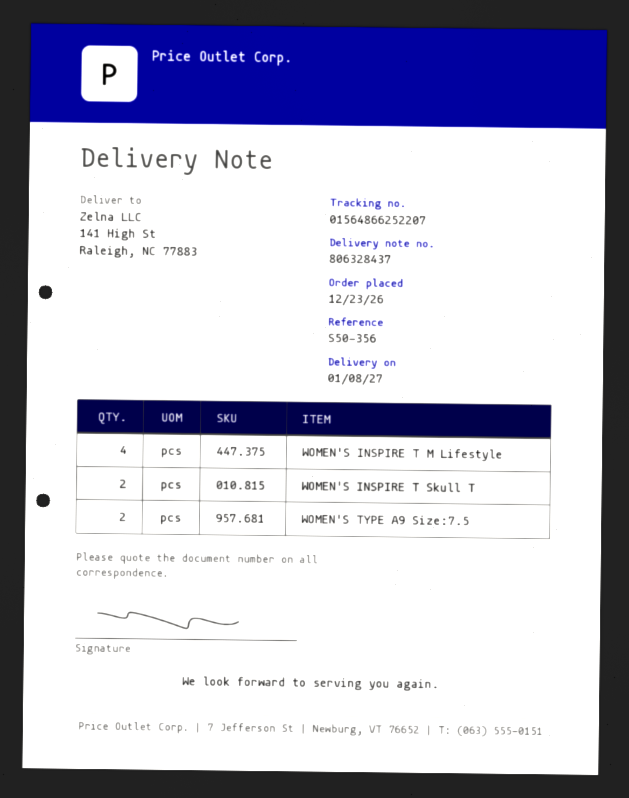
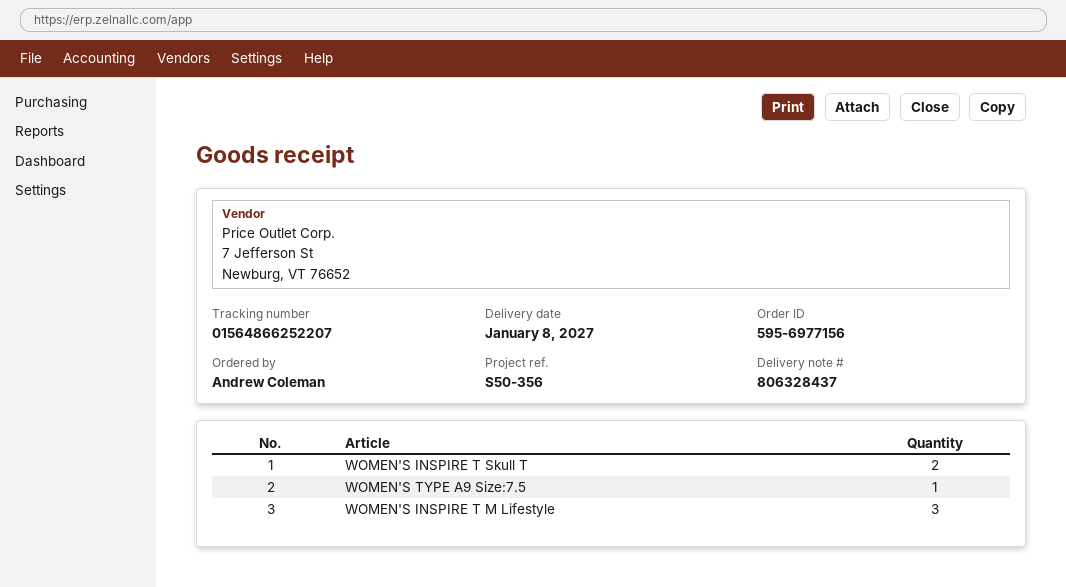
WOMEN'S INSPIRE T M Lifestyle: 4 -> 3
WOMEN'S TYPE A9 Size:7.5: 2 -> 1

